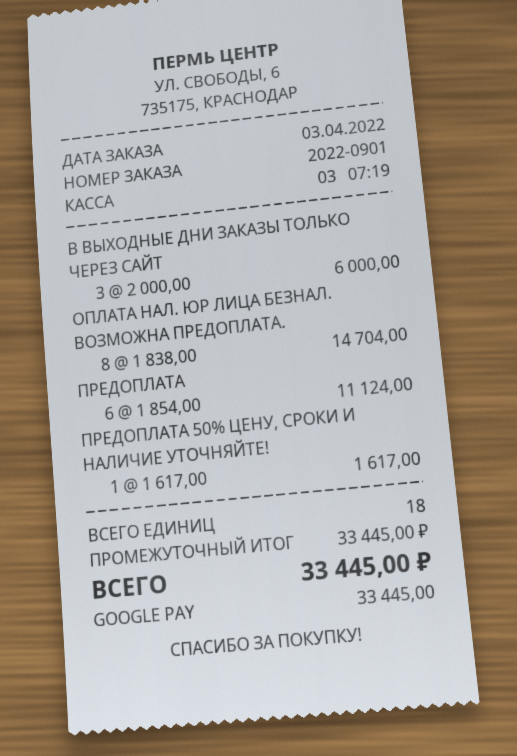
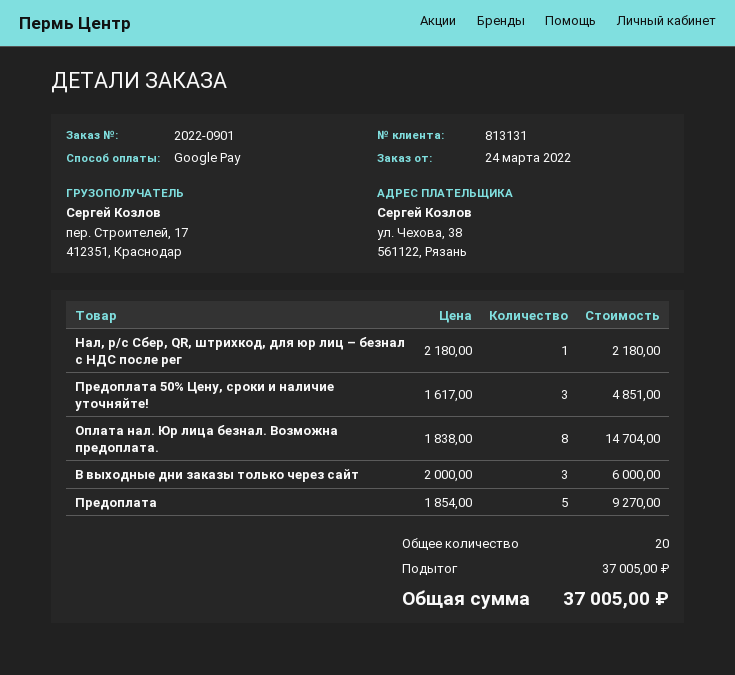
order date: 2022-04-03 -> 2022-03-24
ПРЕДОПЛАТА: 6 x 1854.00 = 11124.00 -> 5 x 1854.00 = 9270.00
ПРЕДОПЛАТА 50% ЦЕНУ, СРОКИ И НАЛИЧИЕ УТОЧНЯЙТЕ!: 1 x 1617.00 = 1617.00 -> 3 x 1617.00 = 4851.00
Нал, р/с Сбер, QR, штрихкод, для юр лиц – безнал с НДС после рег: none -> 1 x 2180.00 = 2180.00
total quantity: 18 -> 20
subtotal: 33445.00 -> 37005.00
total: 33445.00 -> 37005.00

